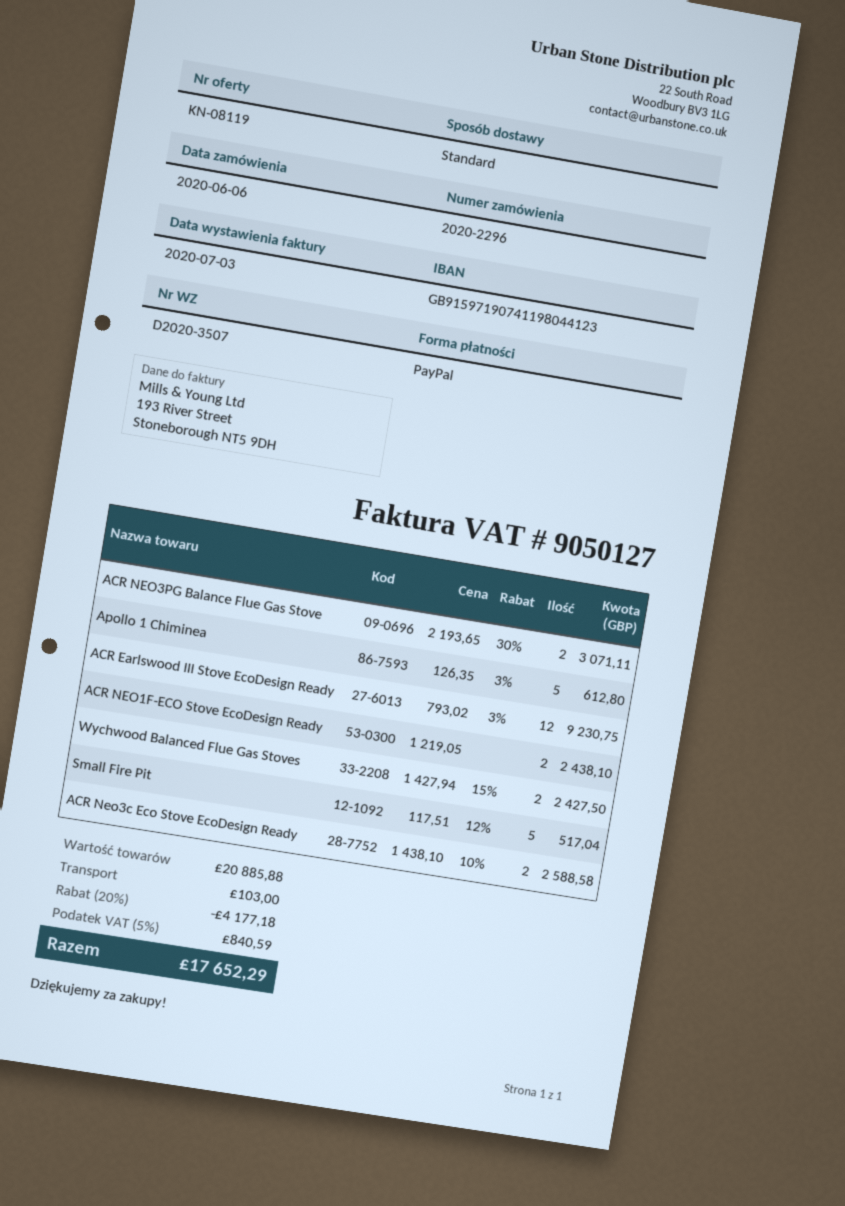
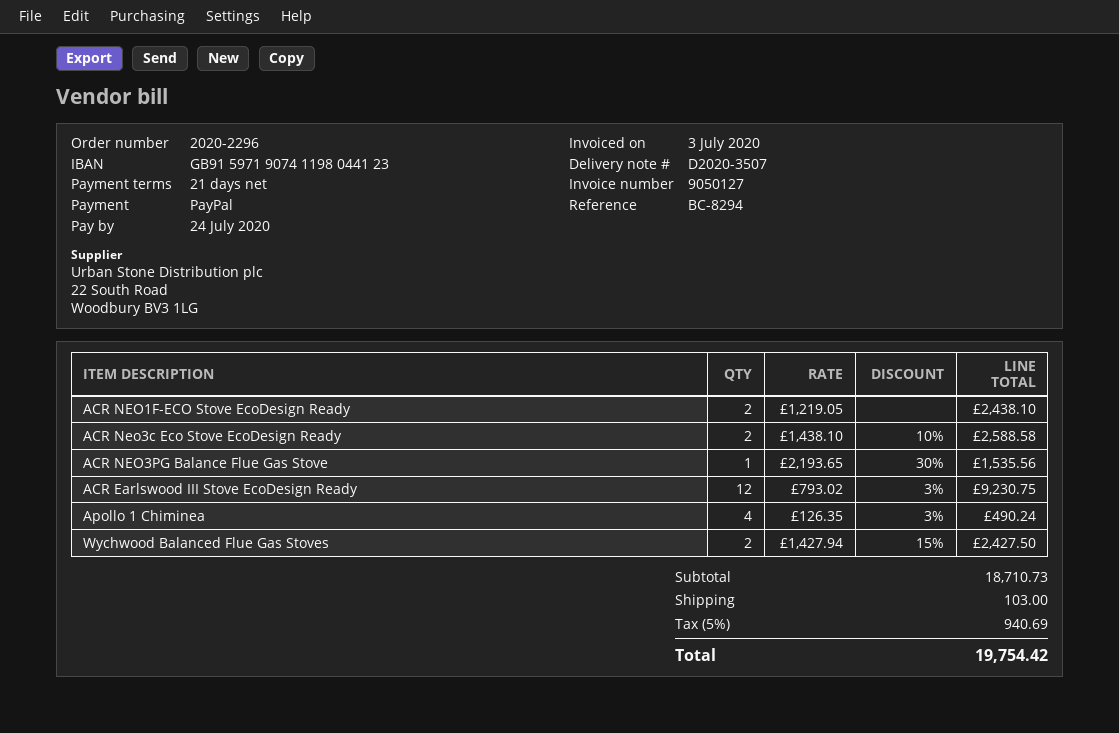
ACR NEO3PG Balance Flue Gas Stove: 2 x 2193.65 - 30% = 3071.11 -> 1 x 2193.65 - 30% = 1535.56
Apollo 1 Chiminea: 5 x 126.35 - 3% = 612.80 -> 4 x 126.35 - 3% = 490.24
Small Fire Pit: 5 x 117.51 - 12% = 517.04 -> none
subtotal: 20885.88 -> 18710.73
discount: 20% = 4177.18 -> none
tax: 5% = 840.59 -> 5% = 940.69
total: 17652.29 -> 19754.42

